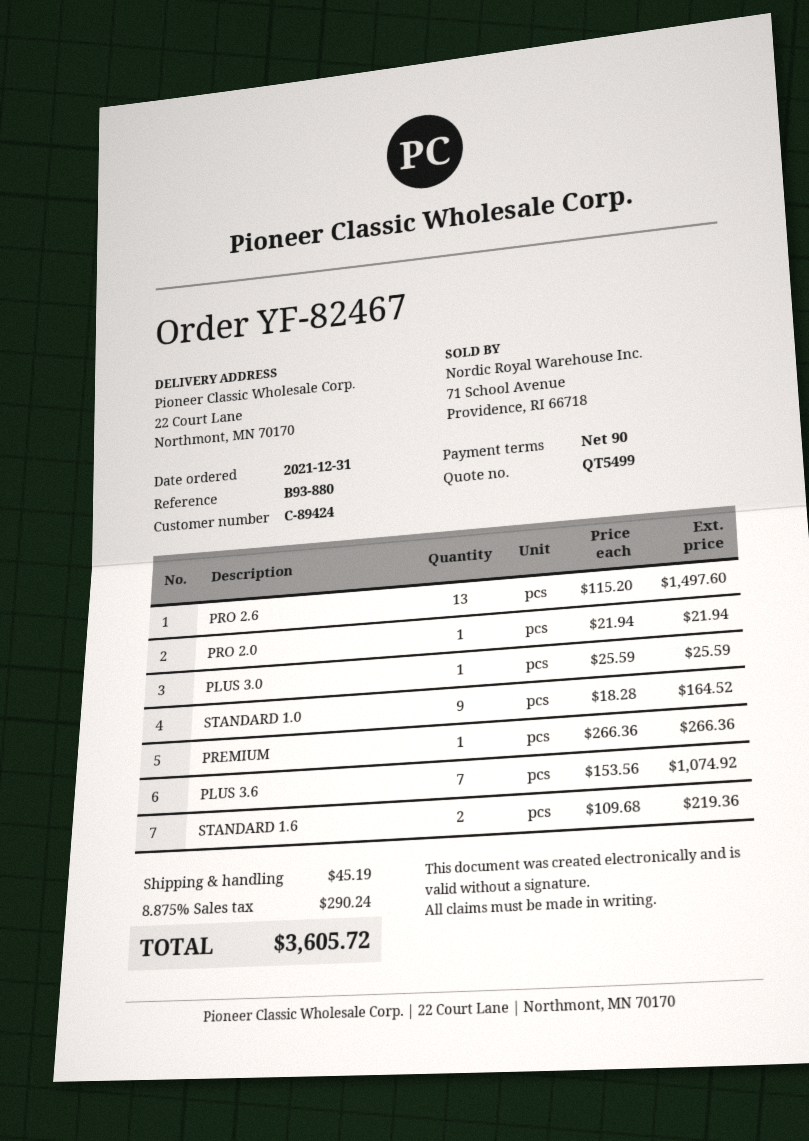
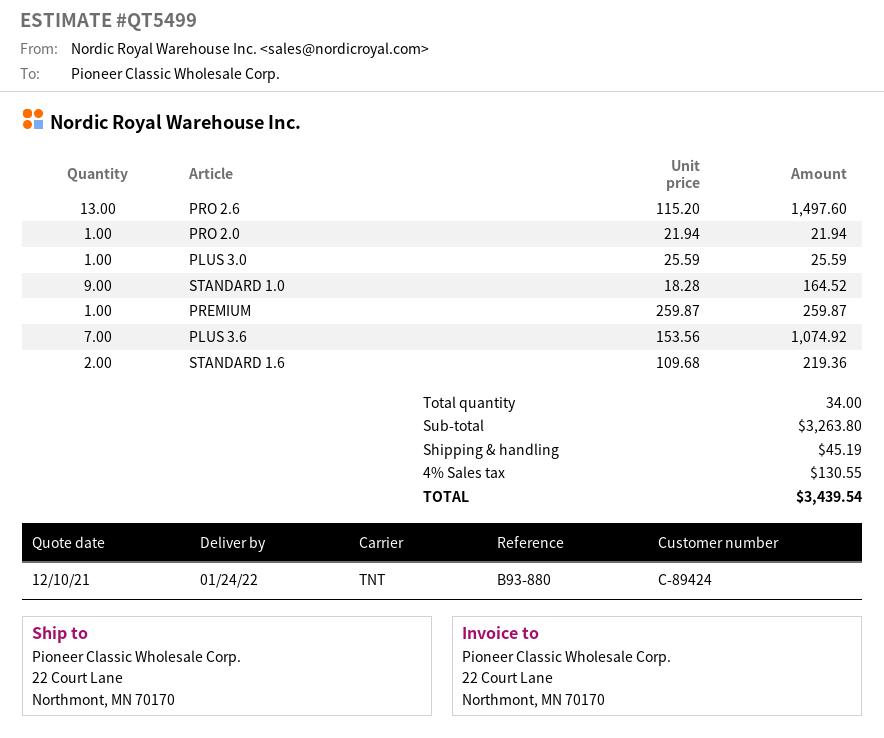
PREMIUM: 1 x 266.36 = 266.36 -> 1 x 259.87 = 259.87
tax: 8.875% = 290.24 -> 4% = 130.55
total: 3605.72 -> 3439.54

